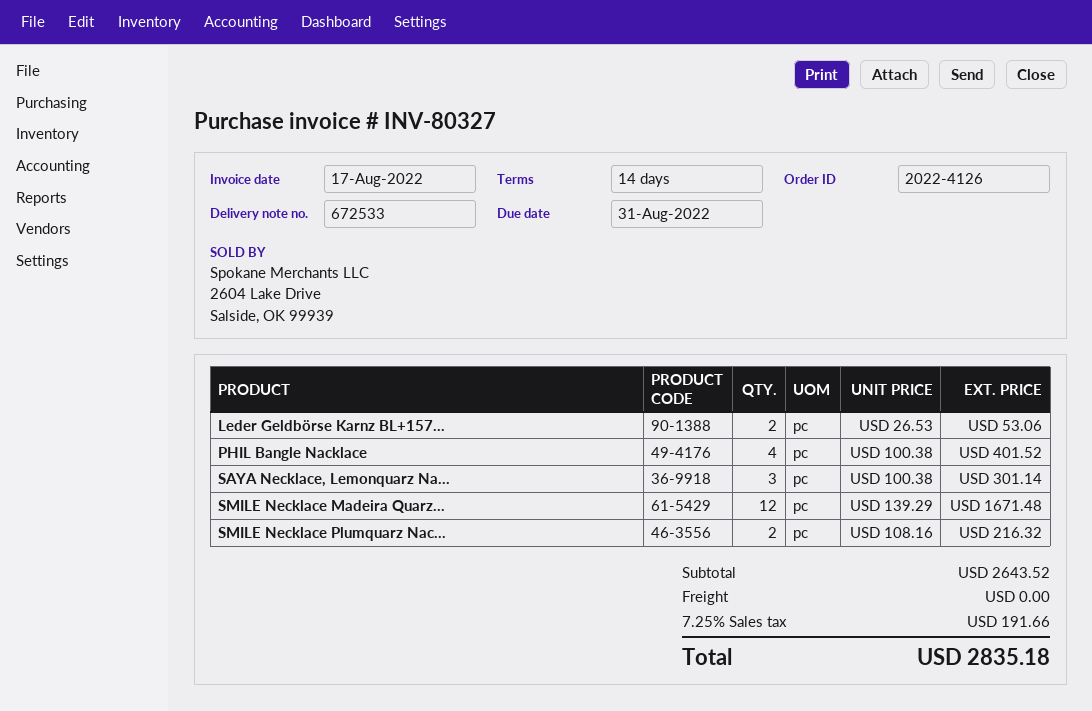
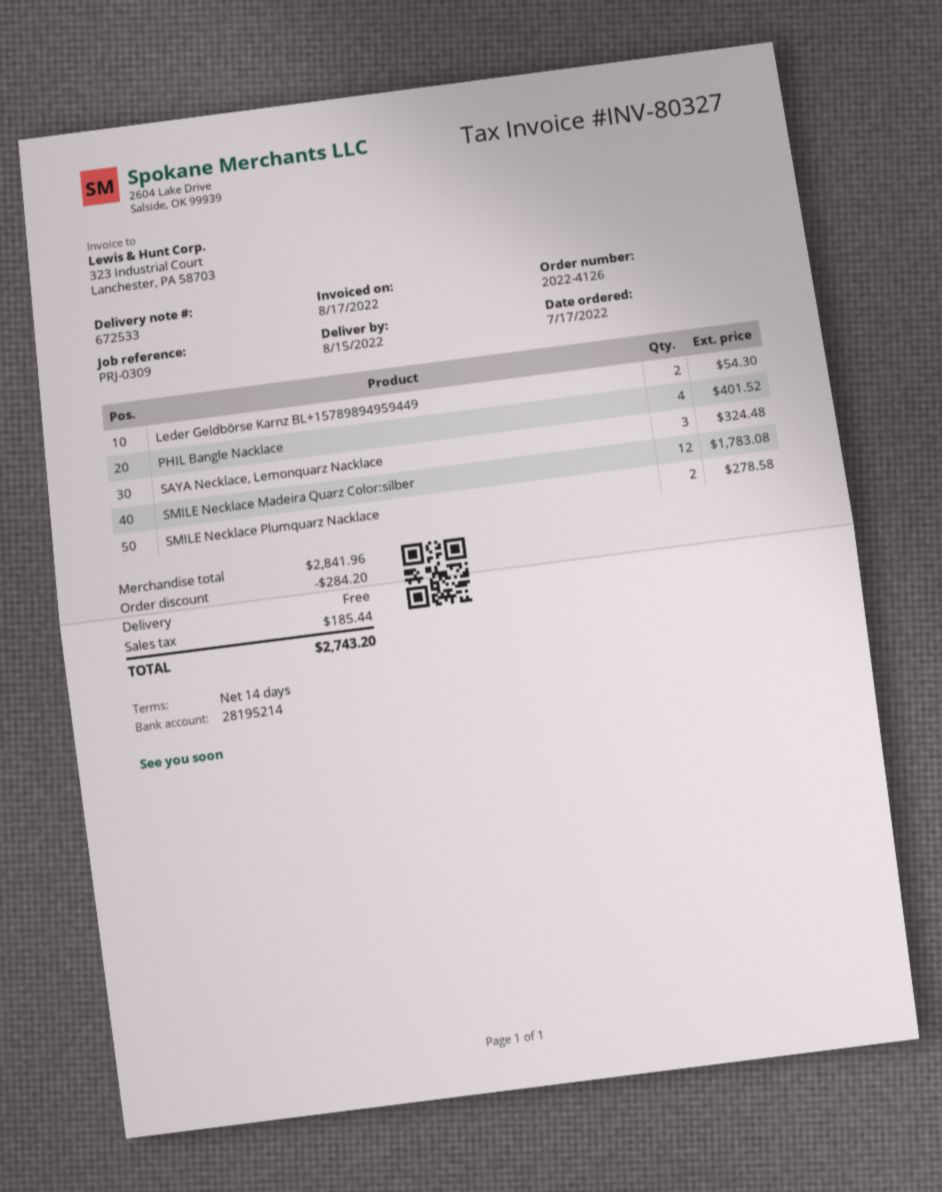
Leder Geldbörse Karnz BL+157...: 2 for 53.06 -> 2 for 54.30
SAYA Necklace, Lemonquarz Na...: 3 for 301.14 -> 3 for 324.48
SMILE Necklace Madeira Quarz...: 12 for 1671.48 -> 12 for 1783.08
SMILE Necklace Plumquarz Nac...: 2 for 216.32 -> 2 for 278.58
subtotal: 2643.52 -> 2841.96
discount: none -> 284.20
tax: 191.66 -> 185.44
total: 2835.18 -> 2743.20

